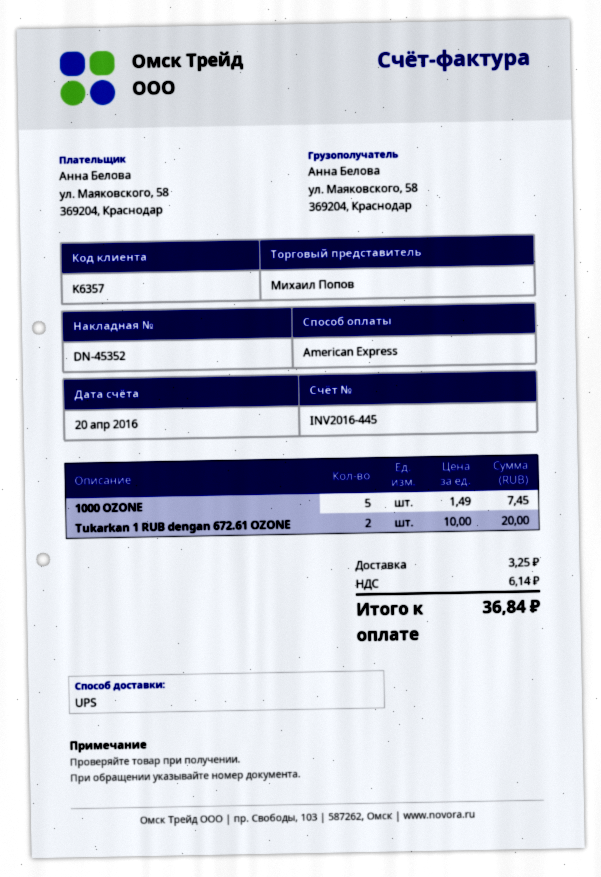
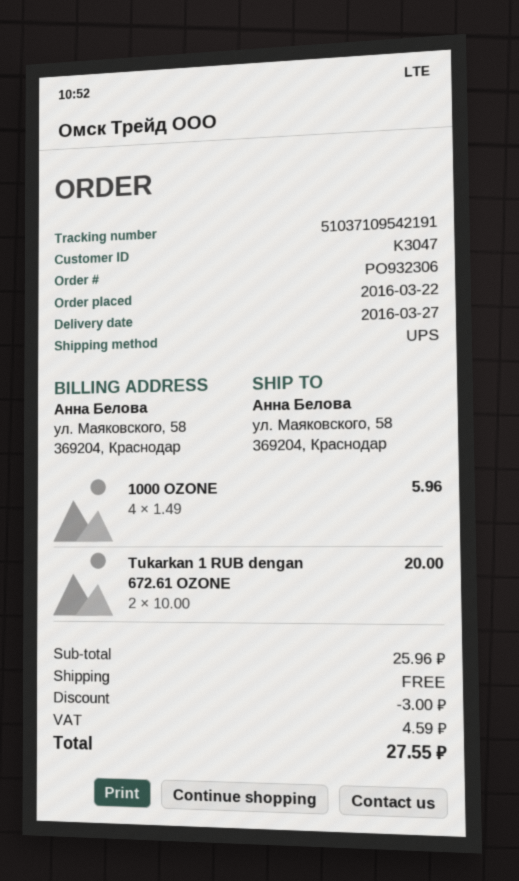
customer number: K6357 -> K3047
1000 OZONE: 5 x 1.49 = 7.45 -> 4 x 1.49 = 5.96
discount: none -> 3.00
shipping: 3.25 -> 0.00
tax: 6.14 -> 4.59
total: 36.84 -> 27.55

